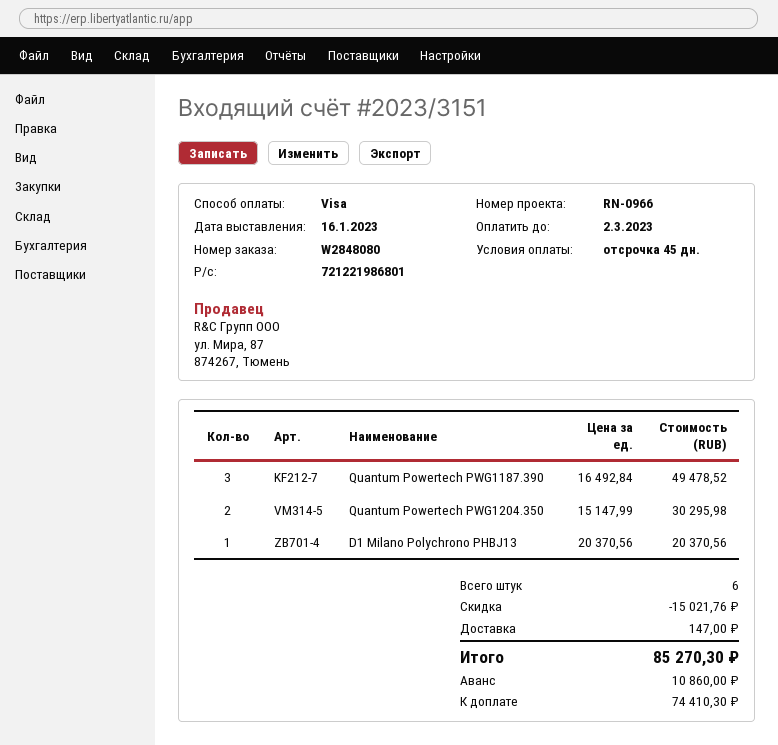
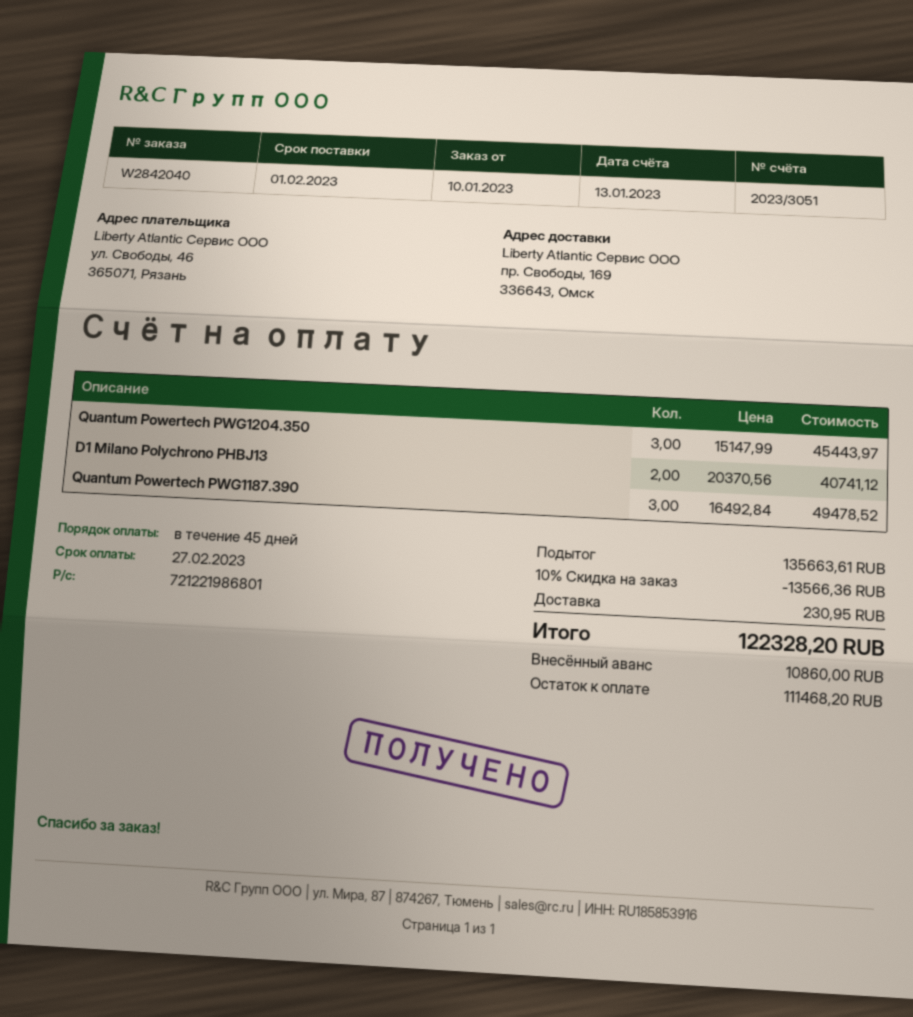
order number: W2848080 -> W2842040
invoice number: 2023/3151 -> 2023/3051
invoice date: 2023-01-16 -> 2023-01-13
due date: 2023-03-02 -> 2023-02-27
Quantum Powertech PWG1204.350: 2 x 15147.99 = 30295.98 -> 3 x 15147.99 = 45443.97
D1 Milano Polychrono PHBJ13: 1 x 20370.56 = 20370.56 -> 2 x 20370.56 = 40741.12
discount: 15021.76 -> 13566.36
shipping: 147.00 -> 230.95
total: 85270.30 -> 122328.20
balance: 74410.30 -> 111468.20

